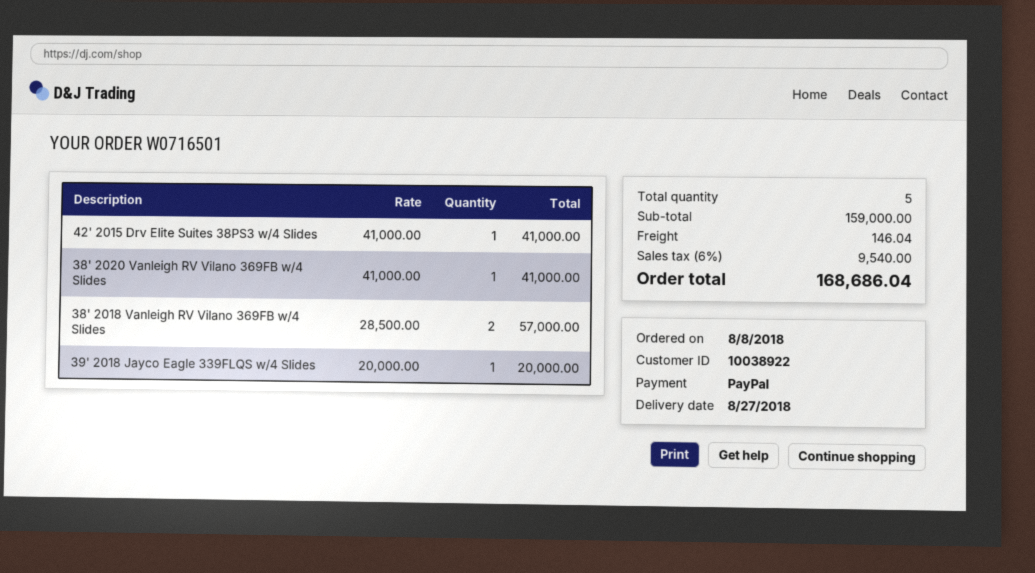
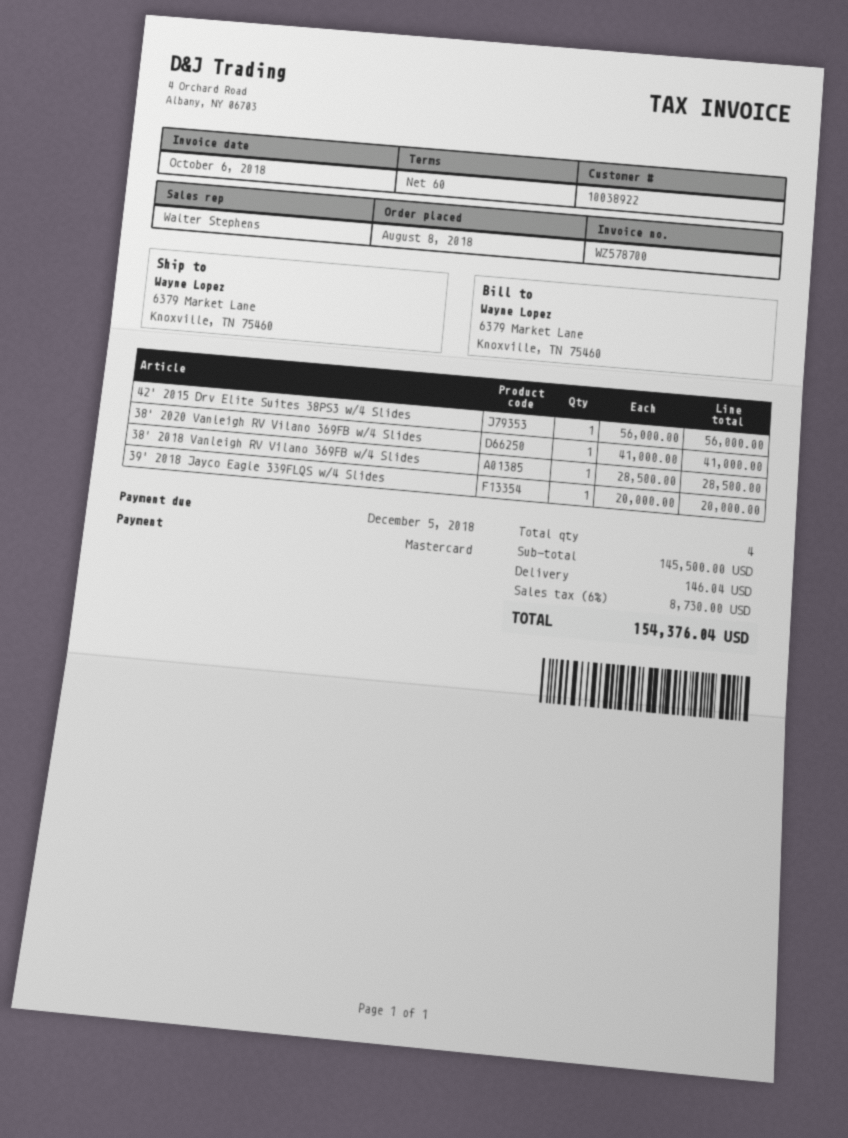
payment method: PayPal -> Mastercard
42' 2015 Drv Elite Suites 38PS3 w/4 Slides: 1 x 41000.00 = 41000.00 -> 1 x 56000.00 = 56000.00
38' 2018 Vanleigh RV Vilano 369FB w/4 Slides: 2 x 28500.00 = 57000.00 -> 1 x 28500.00 = 28500.00
total quantity: 5 -> 4
subtotal: 159000.00 -> 145500.00
tax: 6% = 9540.00 -> 6% = 8730.00
total: 168686.04 -> 154376.04

